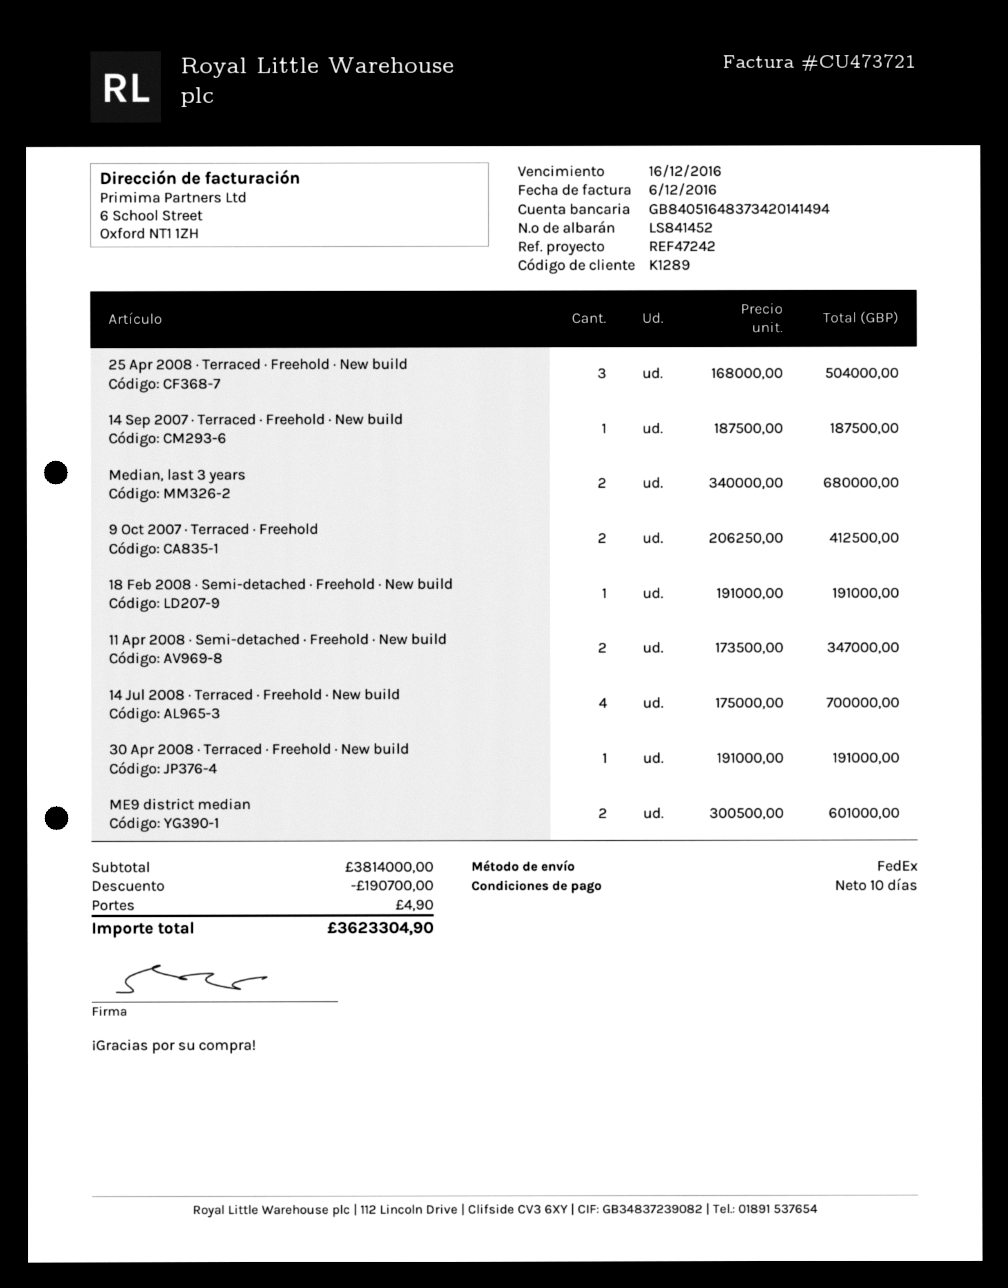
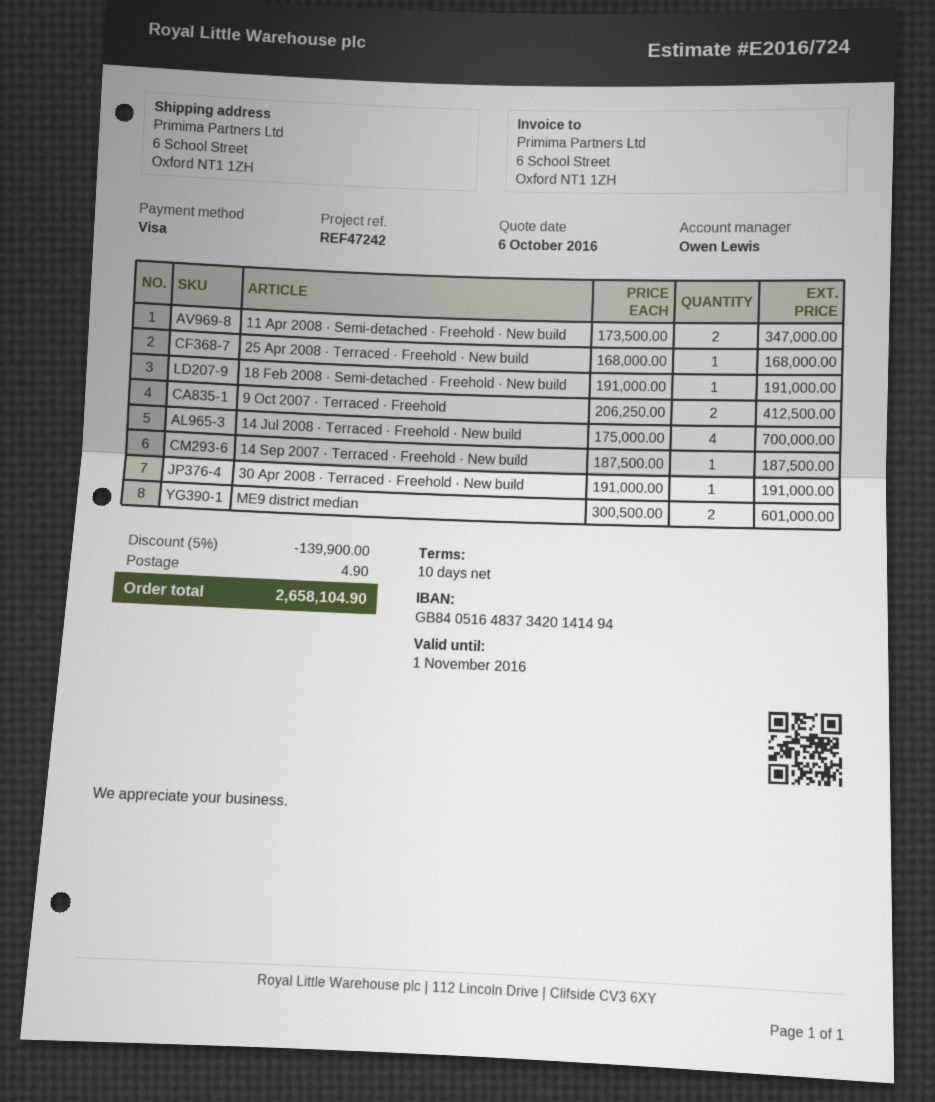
25 Apr 2008 · Terraced · Freehold · New build: 3 x 168000.00 = 504000.00 -> 1 x 168000.00 = 168000.00
Median, last 3 years: 2 x 340000.00 = 680000.00 -> none
discount: 190700.00 -> 139900.00
total: 3623304.90 -> 2658104.90

